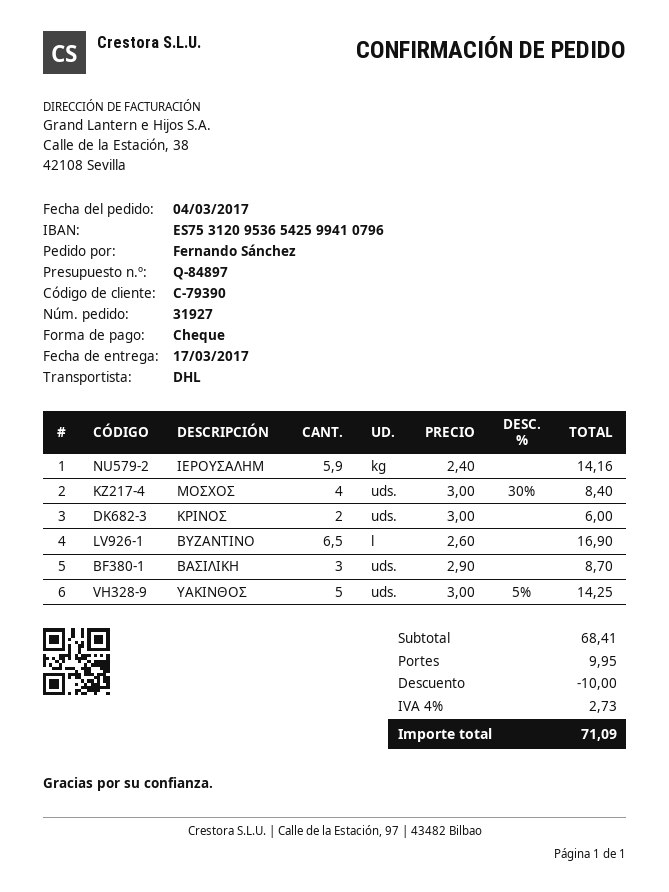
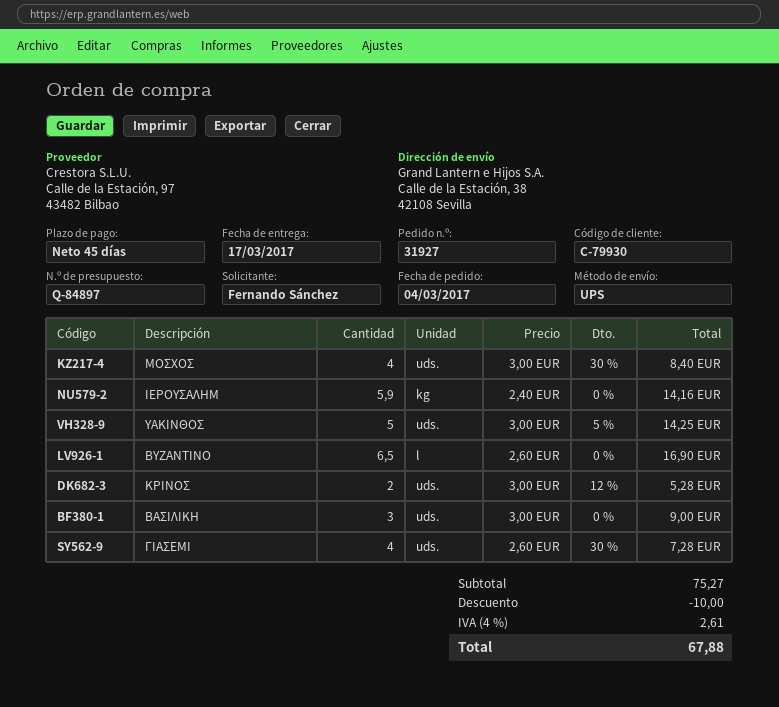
customer number: C-79390 -> C-79930
shipping method: DHL -> UPS
ΚΡΙΝΟΣ: 2 x 3.00 = 6.00 -> 2 x 3.00 - 12% = 5.28
ΒΑΣΙΛΙΚΗ: 3 x 2.90 = 8.70 -> 3 x 3.00 = 9.00
ΓΙΑΣΕΜΙ: none -> 4 x 2.60 - 30% = 7.28
subtotal: 68.41 -> 75.27
shipping: 9.95 -> none
tax: 4% = 2.73 -> 4% = 2.61
total: 71.09 -> 67.88

